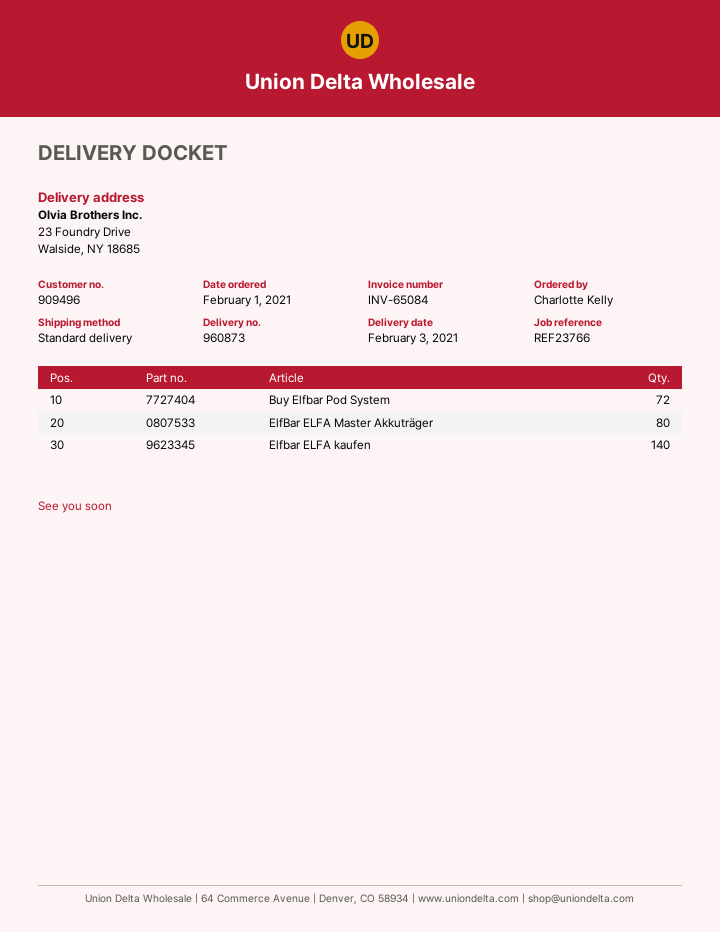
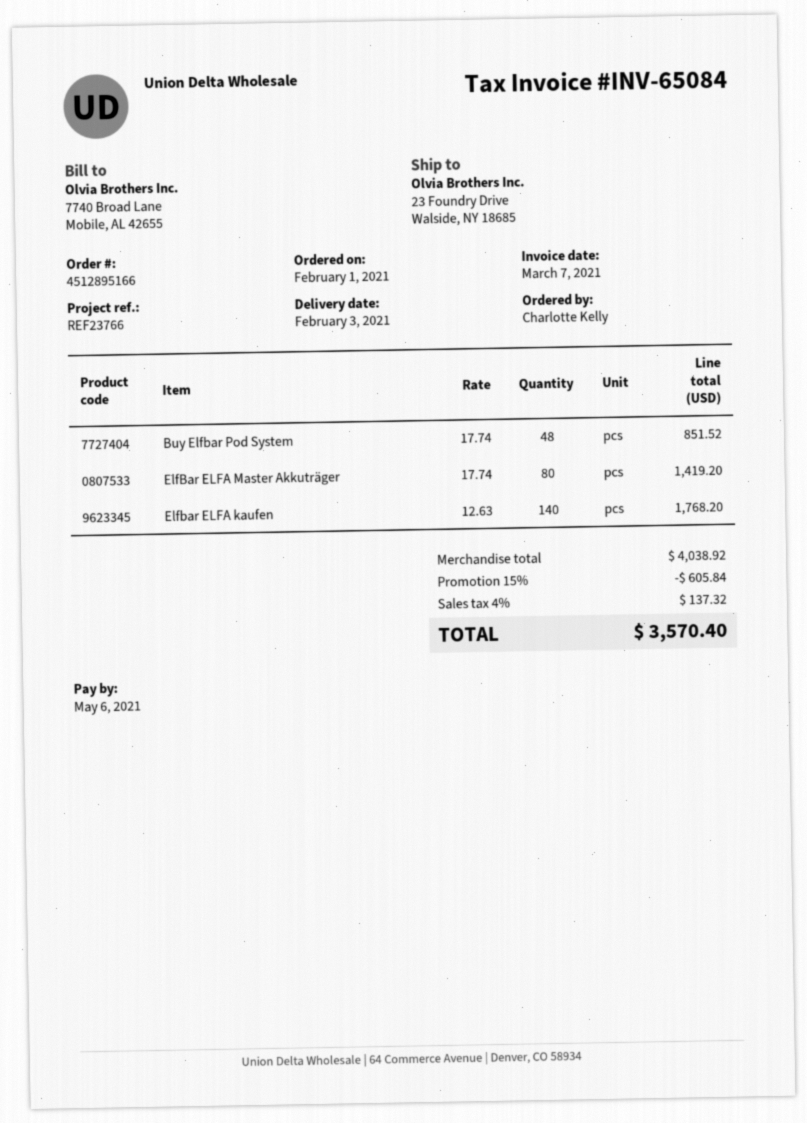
Buy Elfbar Pod System: 72 -> 48

